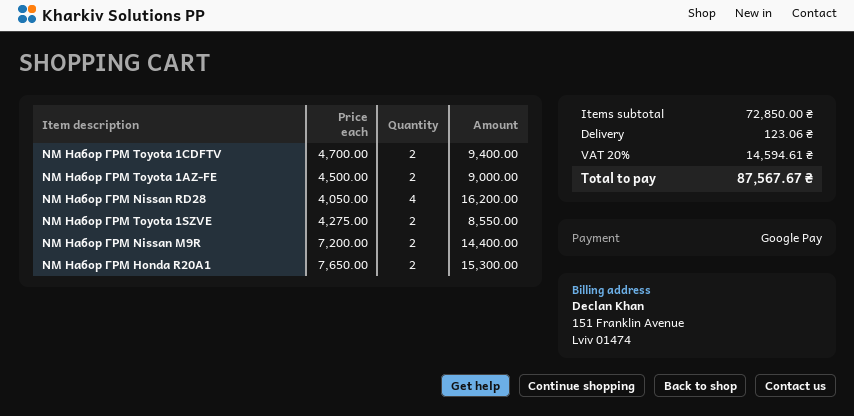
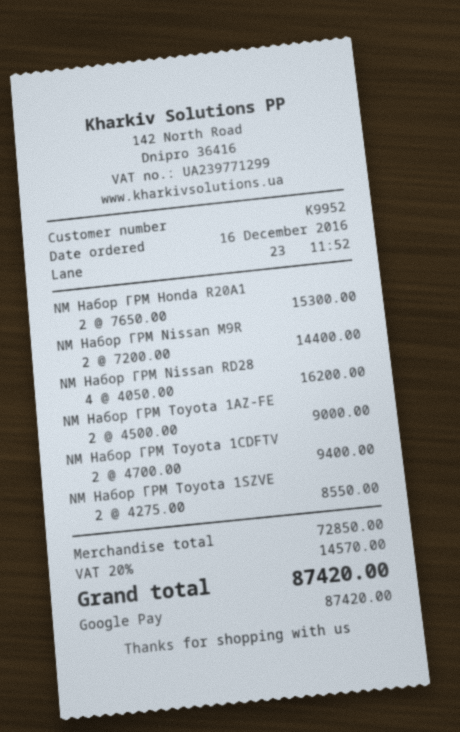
shipping: 123.06 -> none
tax: 20% = 14594.61 -> 20% = 14570.00
total: 87567.67 -> 87420.00

